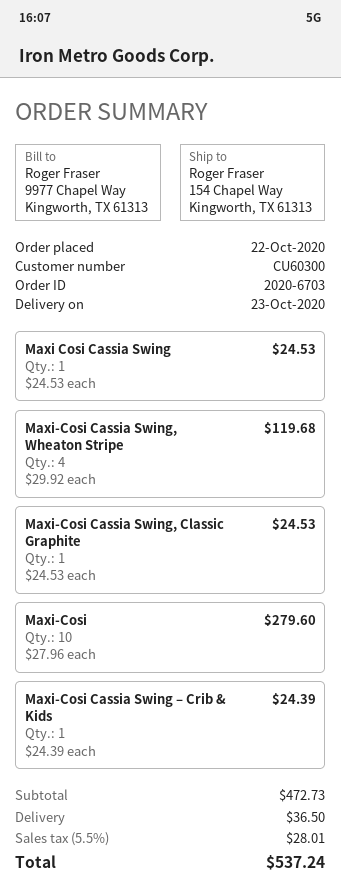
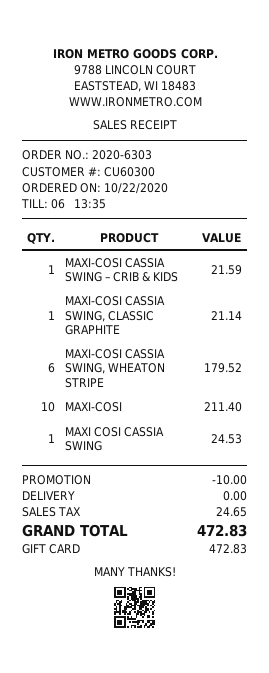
order number: 2020-6703 -> 2020-6303
Maxi-Cosi Cassia Swing, Wheaton Stripe: 4 for 119.68 -> 6 for 179.52
Maxi-Cosi Cassia Swing, Classic Graphite: 1 for 24.53 -> 1 for 21.14
Maxi-Cosi: 10 for 279.60 -> 10 for 211.40
Maxi-Cosi Cassia Swing – Crib & Kids: 1 for 24.39 -> 1 for 21.59
discount: none -> 10.00
shipping: 36.50 -> 0.00
tax: 28.01 -> 24.65
total: 537.24 -> 472.83

